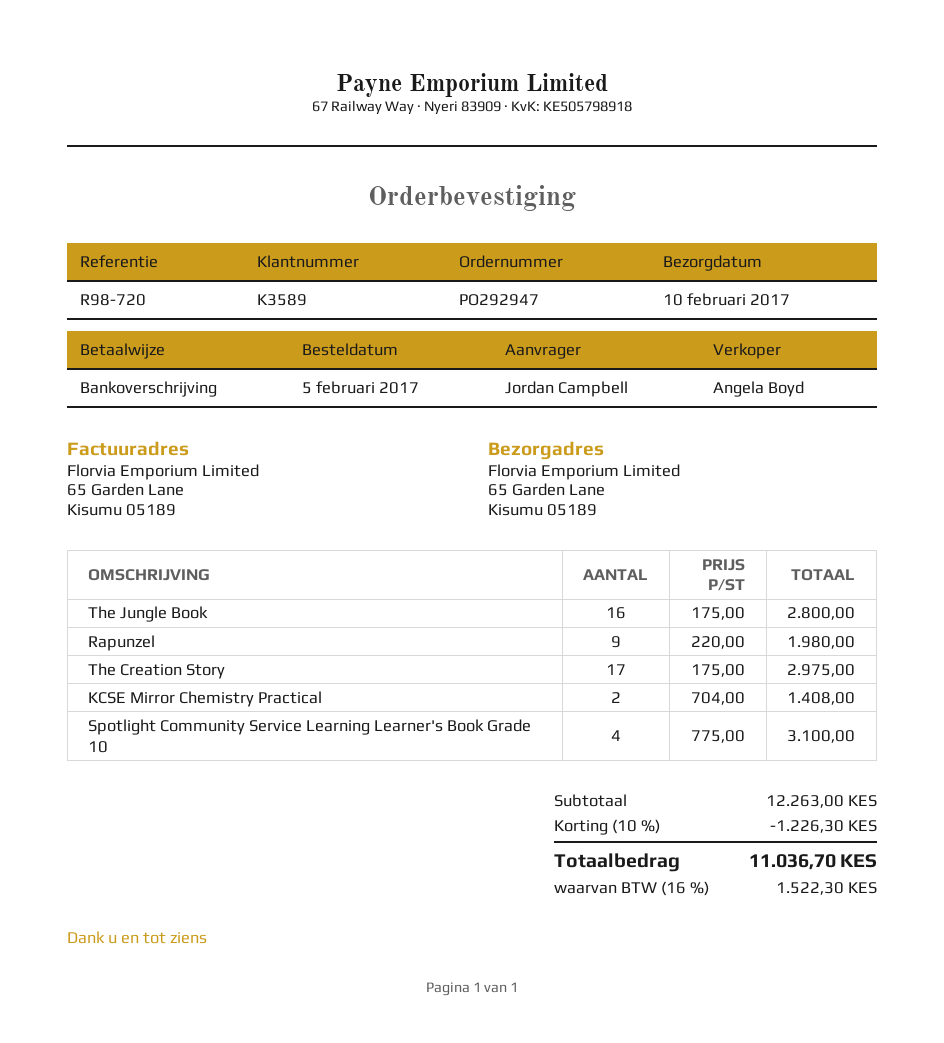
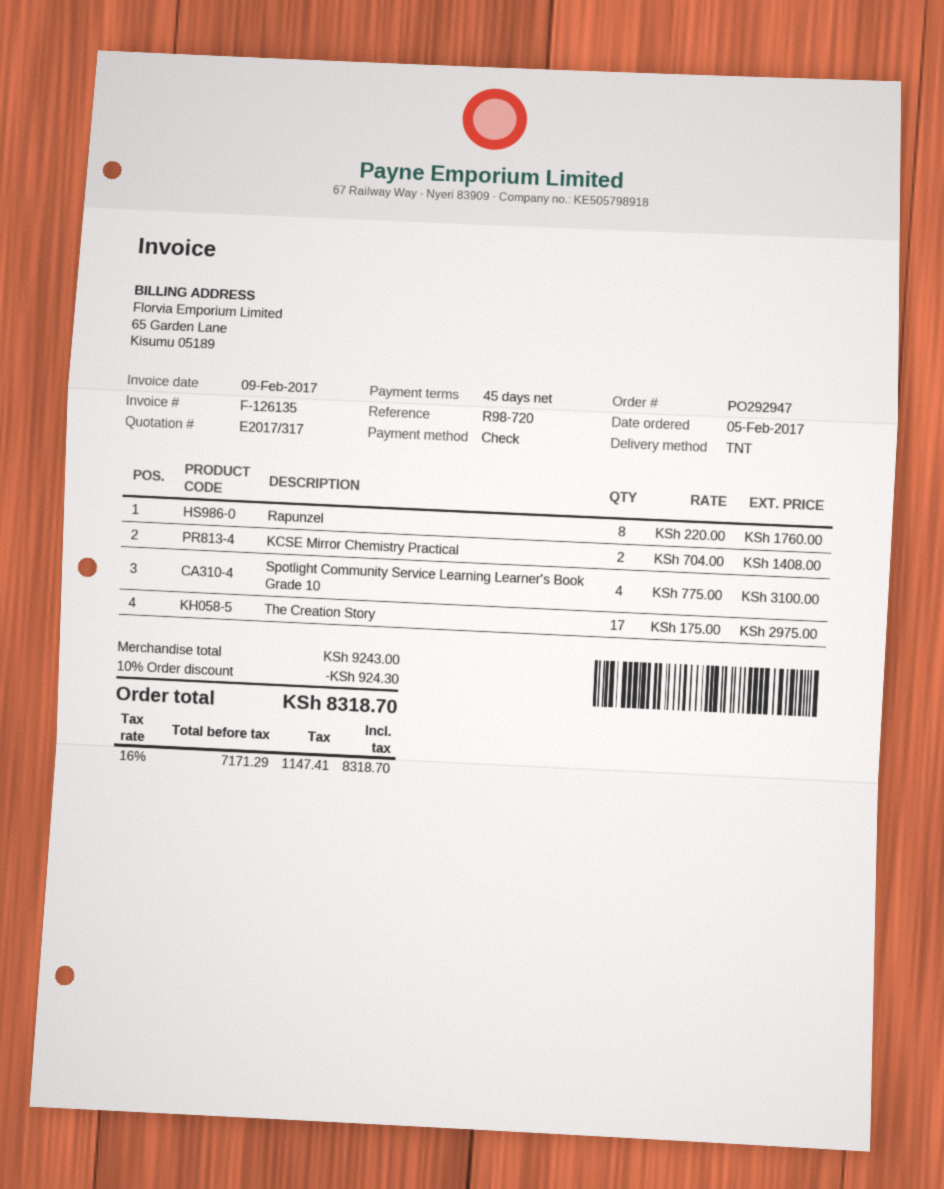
payment method: bank transfer -> cheque
The Jungle Book: 16 x 175.00 = 2800.00 -> none
Rapunzel: 9 x 220.00 = 1980.00 -> 8 x 220.00 = 1760.00
subtotal: 12263.00 -> 9243.00
discount: 10% = 1226.30 -> 10% = 924.30
tax: 16% = 1522.30 -> 16% = 1147.41
total: 11036.70 -> 8318.70

